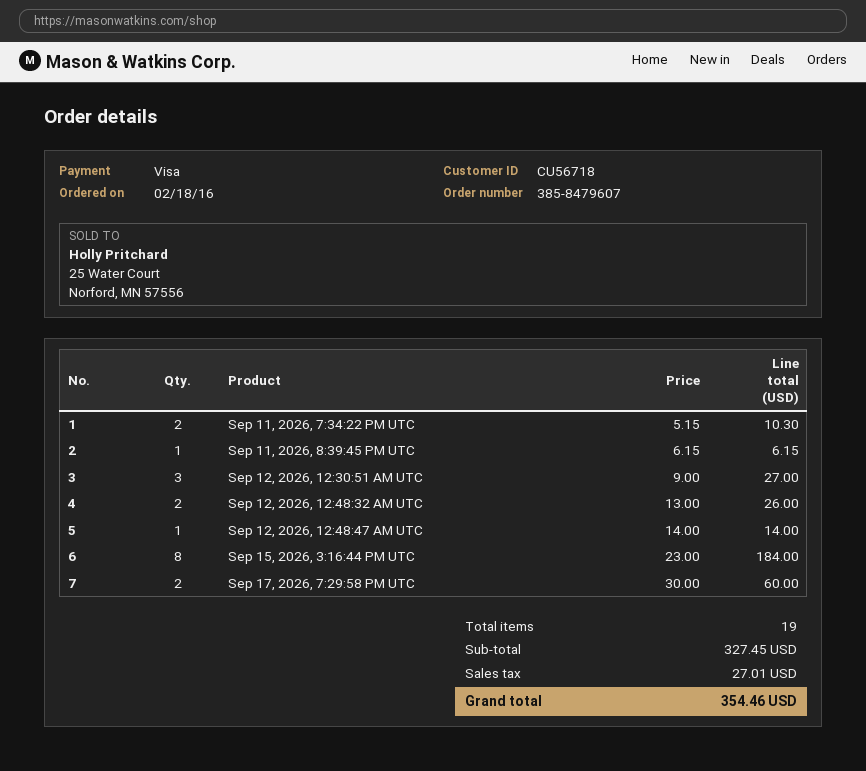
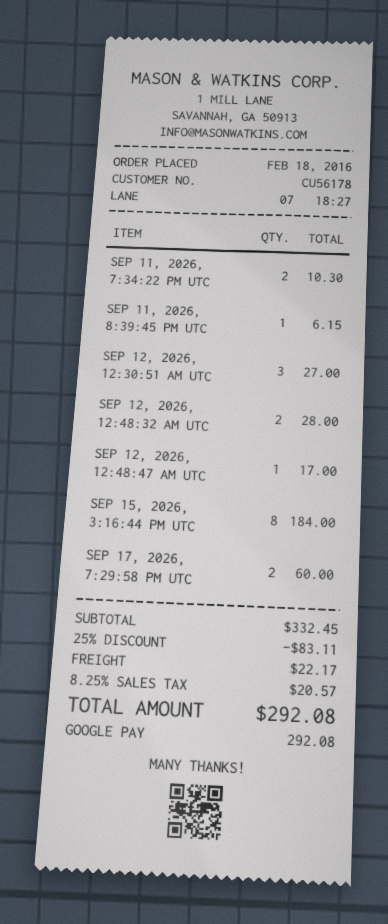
customer number: CU56718 -> CU56178
payment method: Visa -> Google Pay
Sep 12, 2026, 12:48:32 AM UTC: 2 for 26.00 -> 2 for 28.00
Sep 12, 2026, 12:48:47 AM UTC: 1 for 14.00 -> 1 for 17.00
subtotal: 327.45 -> 332.45
discount: none -> 25% = 83.11
shipping: none -> 22.17
tax: 27.01 -> 20.57
total: 354.46 -> 292.08

